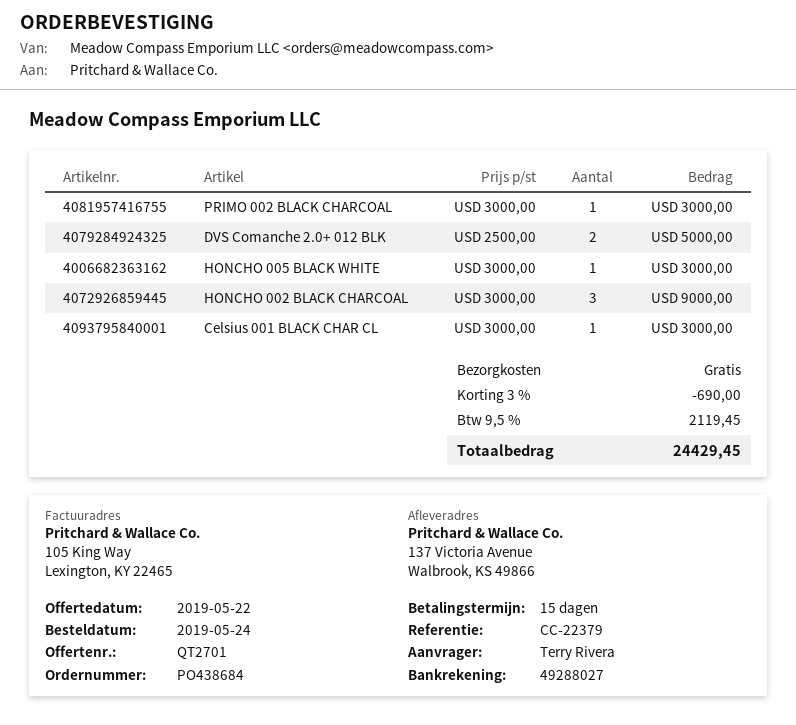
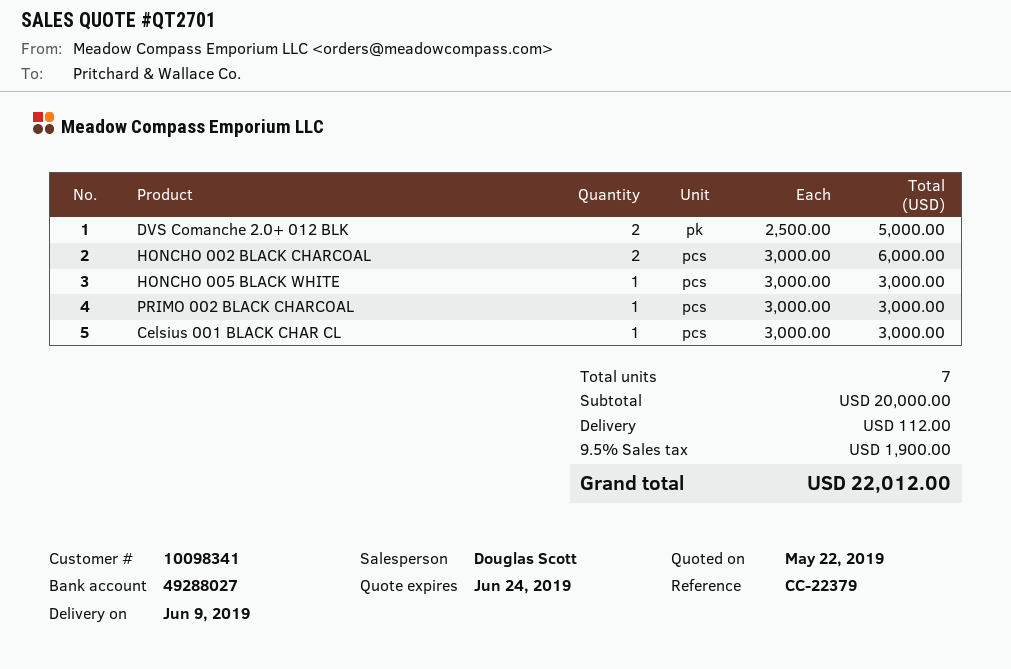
HONCHO 002 BLACK CHARCOAL: 3 x 3000.00 = 9000.00 -> 2 x 3000.00 = 6000.00
discount: 3% = 690.00 -> none
shipping: 0.00 -> 112.00
tax: 9.5% = 2119.45 -> 9.5% = 1900.00
total: 24429.45 -> 22012.00

